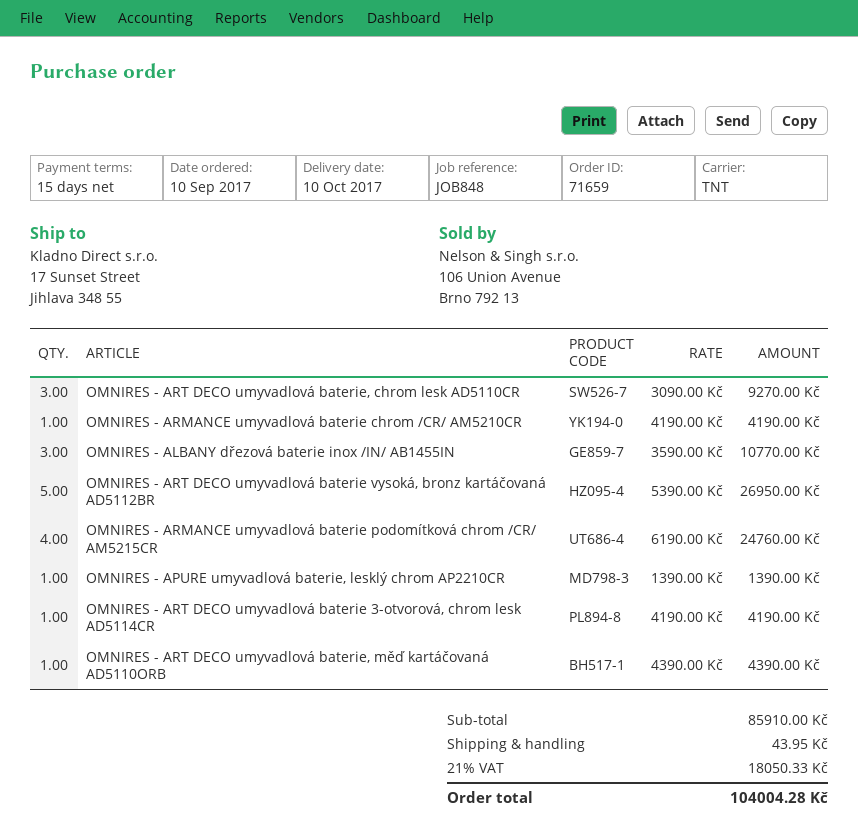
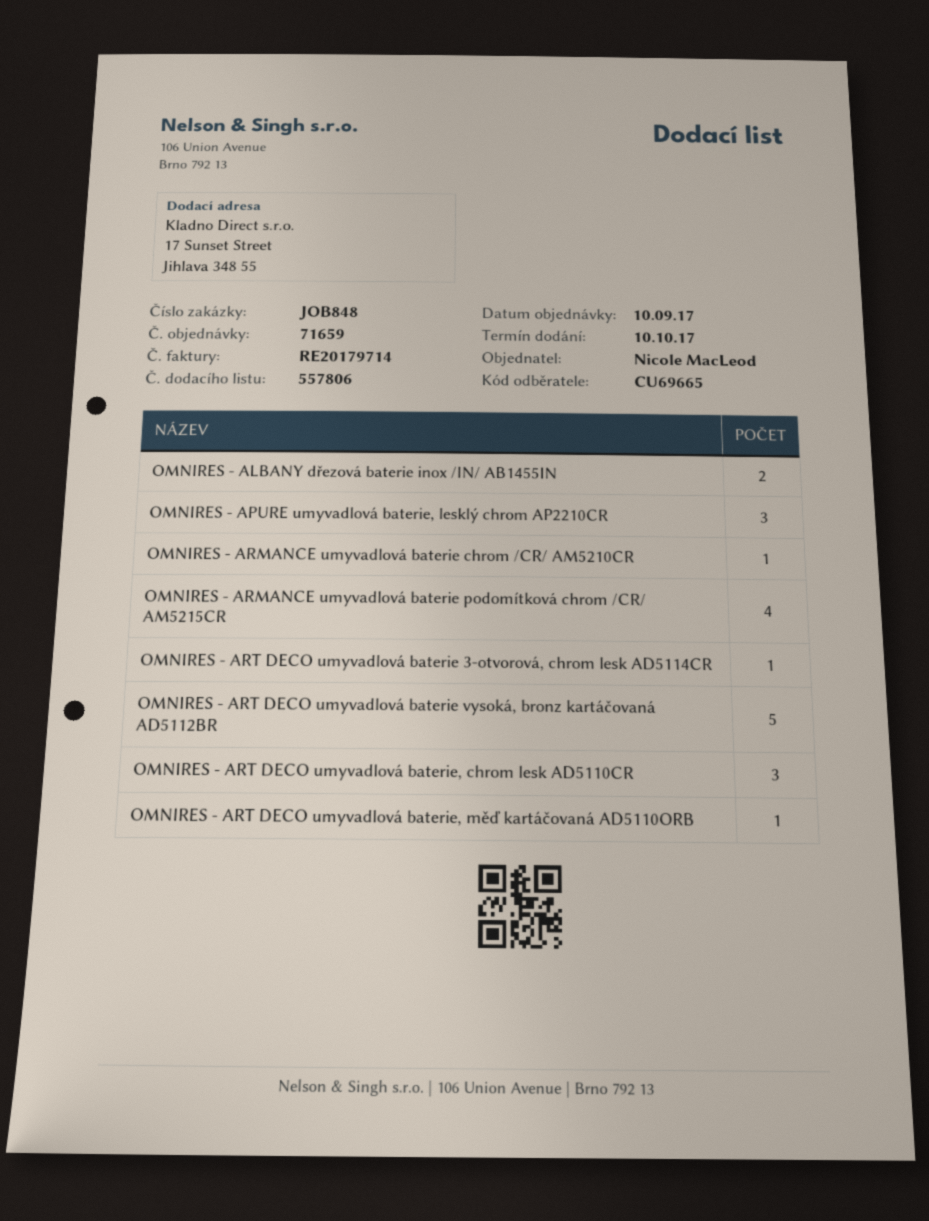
OMNIRES - ALBANY dřezová baterie inox /IN/ AB1455IN: 3 -> 2
OMNIRES - APURE umyvadlová baterie, lesklý chrom AP2210CR: 1 -> 3

